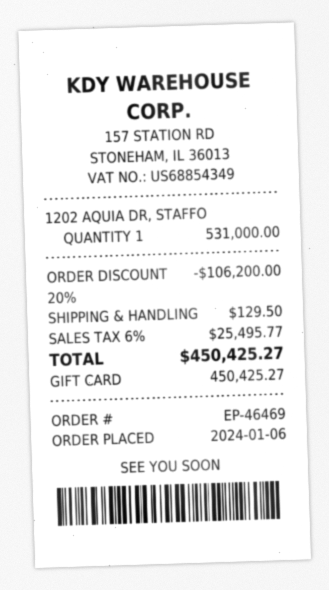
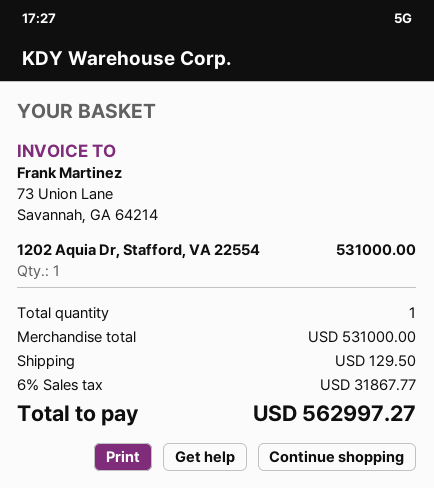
discount: 20% = 106200.00 -> none
tax: 6% = 25495.77 -> 6% = 31867.77
total: 450425.27 -> 562997.27

